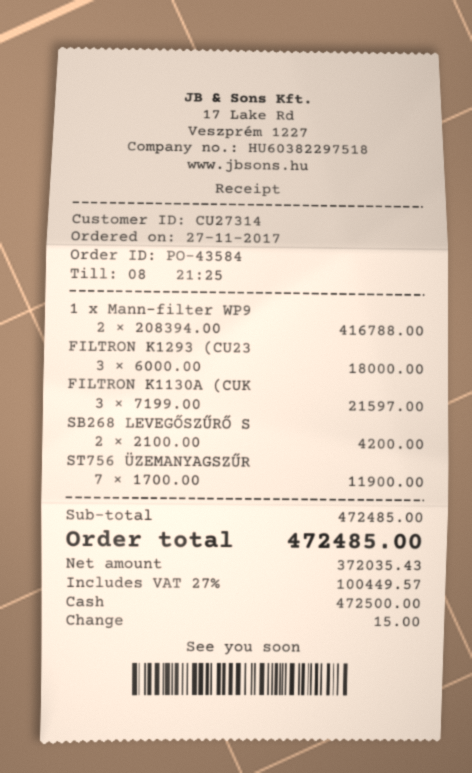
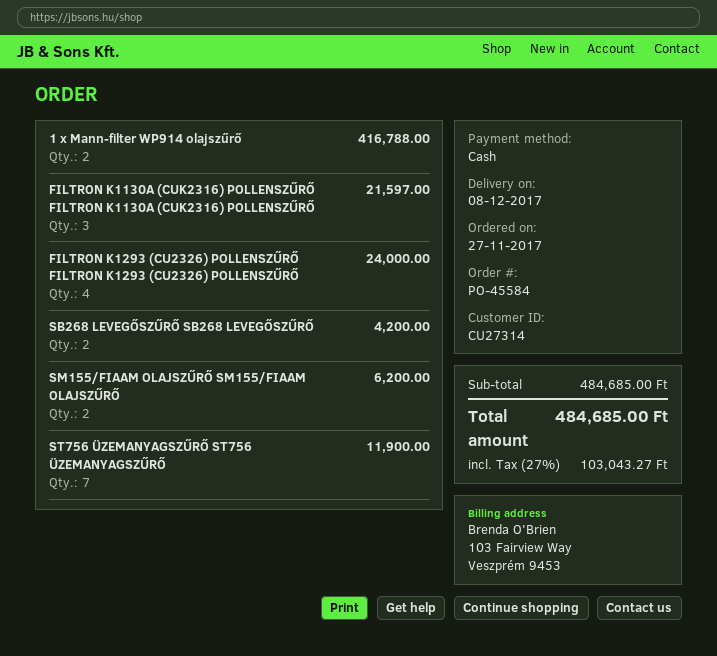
order number: PO-43584 -> PO-45584
FILTRON K1293 (CU23: 3 for 18000.00 -> 4 for 24000.00
SM155/FIAAM OLAJSZŰRŐ SM155/FIAAM OLAJSZŰRŐ: none -> 2 for 6200.00
subtotal: 472485.00 -> 484685.00
tax: 27% = 100449.57 -> 27% = 103043.27
total: 472485.00 -> 484685.00

